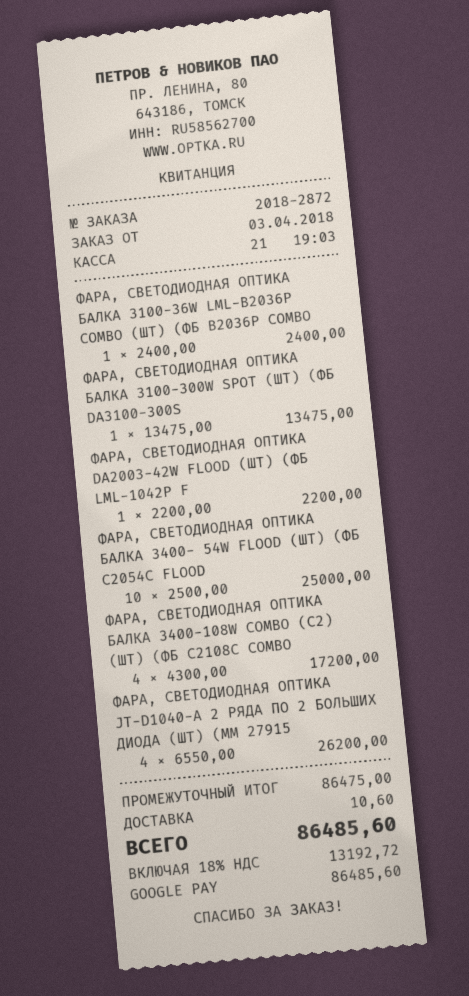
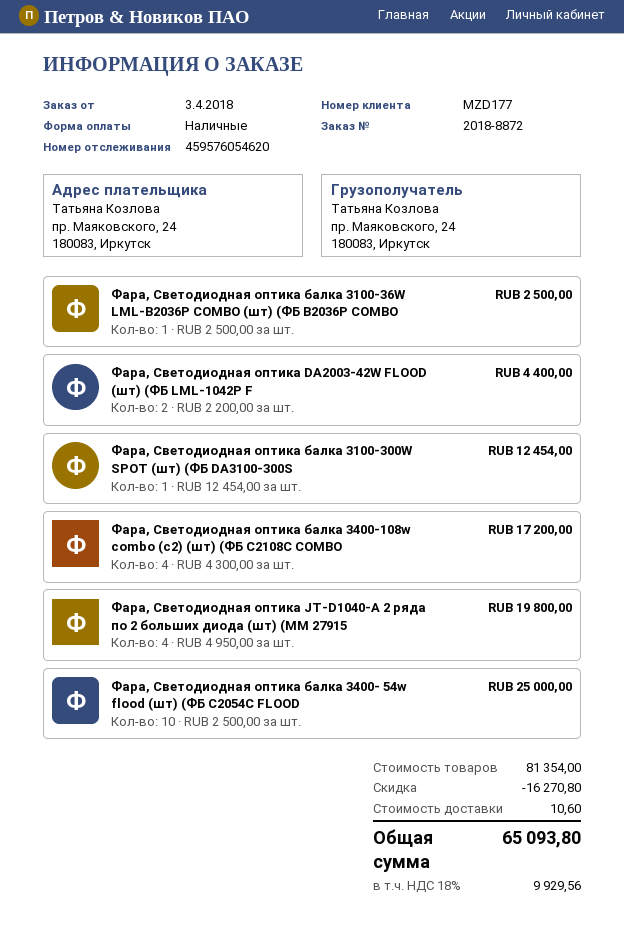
order number: 2018-2872 -> 2018-8872
payment method: Google Pay -> cash
ФАРА, СВЕТОДИОДНАЯ ОПТИКА БАЛКА 3100-36W LML-B2036P COMBO (ШТ) (ФБ B2036P COMBO: 1 x 2400.00 = 2400.00 -> 1 x 2500.00 = 2500.00
ФАРА, СВЕТОДИОДНАЯ ОПТИКА БАЛКА 3100-300W SPOT (ШТ) (ФБ DA3100-300S: 1 x 13475.00 = 13475.00 -> 1 x 12454.00 = 12454.00
ФАРА, СВЕТОДИОДНАЯ ОПТИКА DA2003-42W FLOOD (ШТ) (ФБ LML-1042P F: 1 x 2200.00 = 2200.00 -> 2 x 2200.00 = 4400.00
ФАРА, СВЕТОДИОДНАЯ ОПТИКА JT-D1040-A 2 РЯДА ПО 2 БОЛЬШИХ ДИОДА (ШТ) (MM 27915: 4 x 6550.00 = 26200.00 -> 4 x 4950.00 = 19800.00
subtotal: 86475.00 -> 81354.00
discount: none -> 16270.80
tax: 18% = 13192.72 -> 18% = 9929.56
total: 86485.60 -> 65093.80

